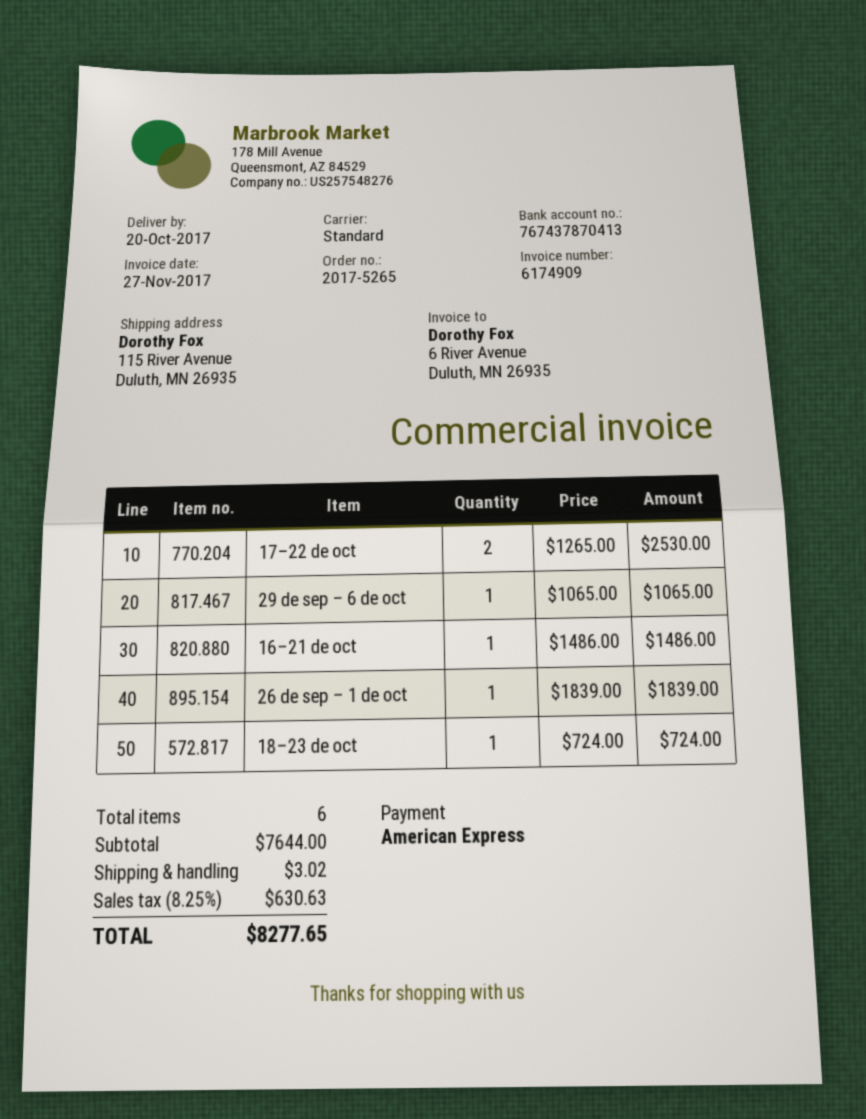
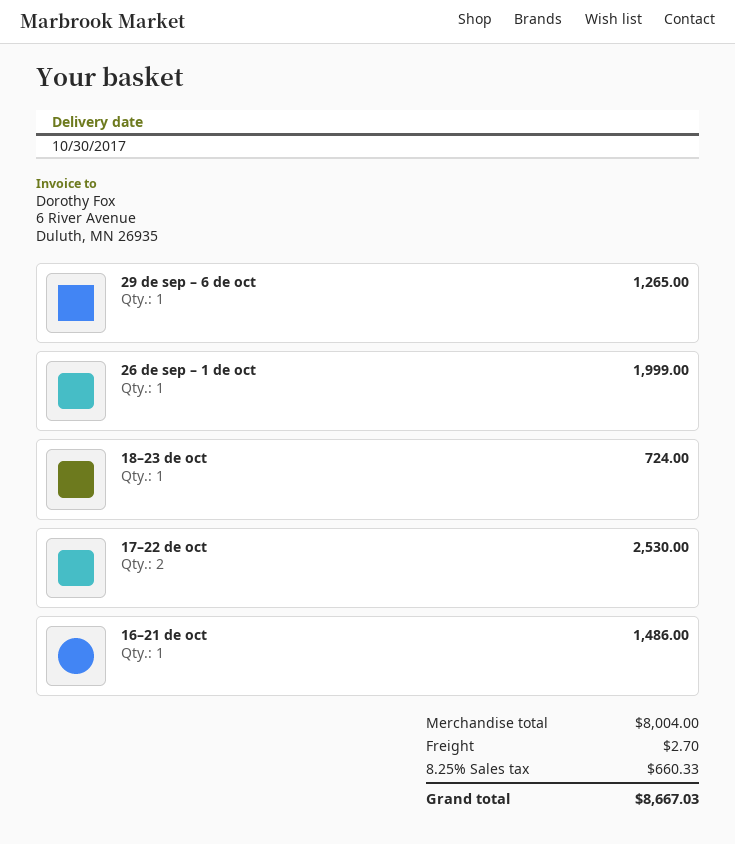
delivery date: 2017-10-20 -> 2017-10-30
29 de sep – 6 de oct: 1 for 1065.00 -> 1 for 1265.00
26 de sep – 1 de oct: 1 for 1839.00 -> 1 for 1999.00
subtotal: 7644.00 -> 8004.00
shipping: 3.02 -> 2.70
tax: 8.25% = 630.63 -> 8.25% = 660.33
total: 8277.65 -> 8667.03

